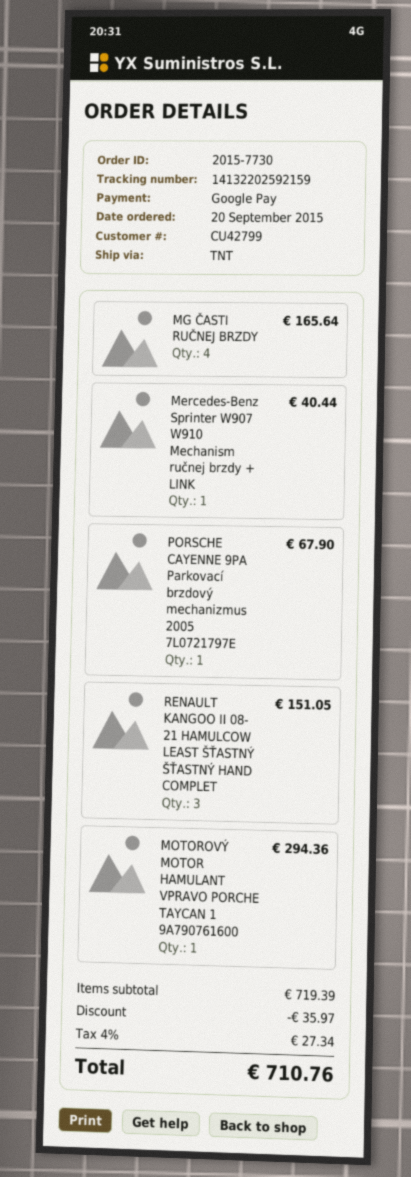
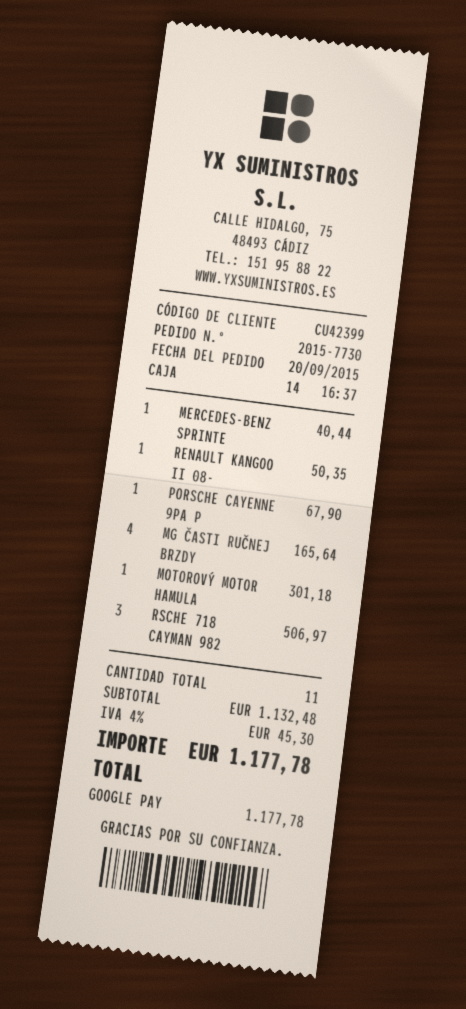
customer number: CU42799 -> CU42399
RENAULT KANGOO II 08- 21 HAMULCOW LEAST ŠŤASTNÝ ŠŤASTNÝ HAND COMPLET: 3 for 151.05 -> 1 for 50.35
MOTOROVÝ MOTOR HAMULANT VPRAVO PORCHE TAYCAN 1 9A790761600: 1 for 294.36 -> 1 for 301.18
RSCHE 718 CAYMAN 982: none -> 3 for 506.97
subtotal: 719.39 -> 1132.48
discount: 35.97 -> none
tax: 4% = 27.34 -> 4% = 45.30
total: 710.76 -> 1177.78

